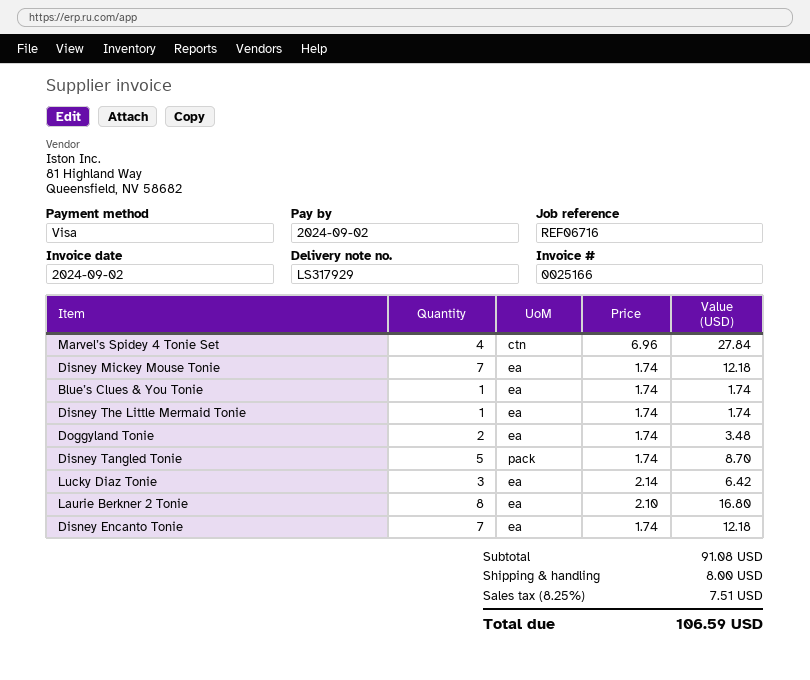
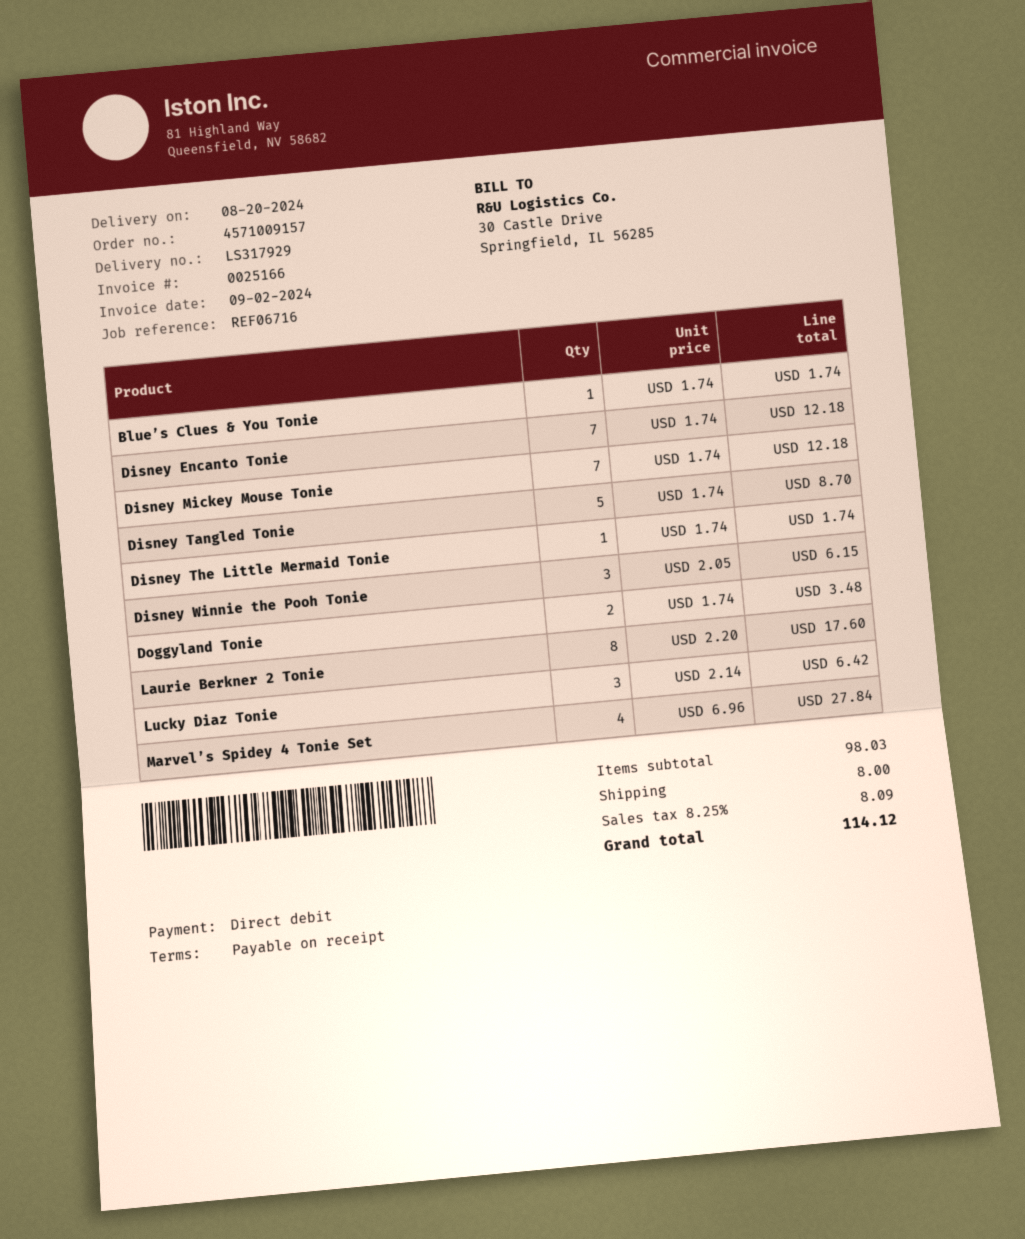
payment method: Visa -> direct debit
Laurie Berkner 2 Tonie: 8 x 2.10 = 16.80 -> 8 x 2.20 = 17.60
Disney Winnie the Pooh Tonie: none -> 3 x 2.05 = 6.15
subtotal: 91.08 -> 98.03
tax: 8.25% = 7.51 -> 8.25% = 8.09
total: 106.59 -> 114.12

